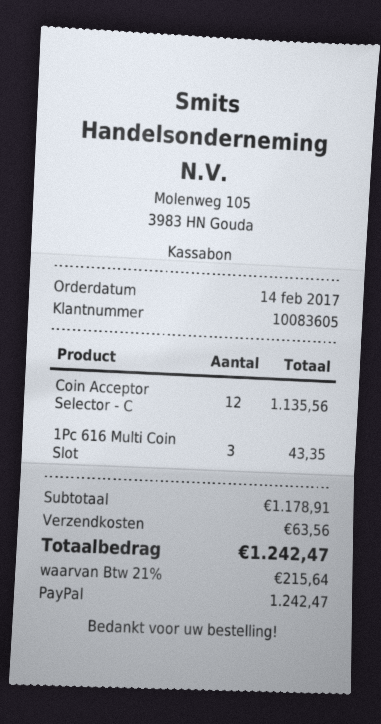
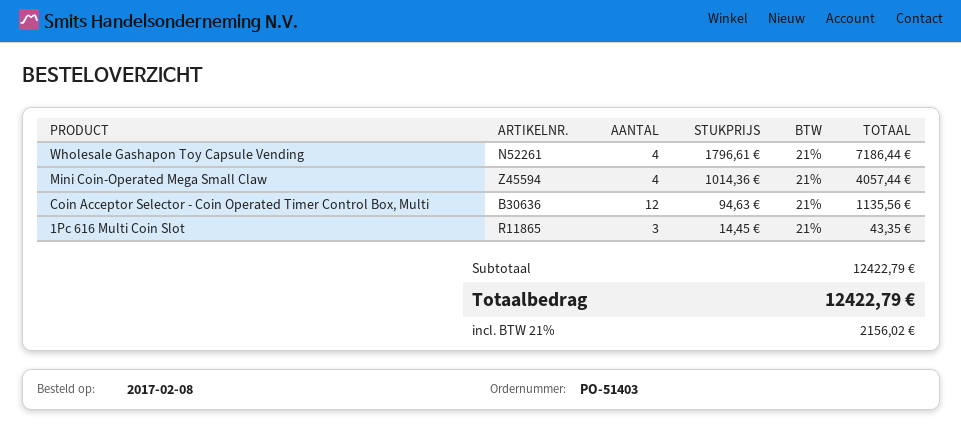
order date: 2017-02-14 -> 2017-02-08
Wholesale Gashapon Toy Capsule Vending: none -> 4 for 7186.44
Mini Coin-Operated Mega Small Claw: none -> 4 for 4057.44
subtotal: 1178.91 -> 12422.79
shipping: 63.56 -> none
tax: 21% = 215.64 -> 21% = 2156.02
total: 1242.47 -> 12422.79

